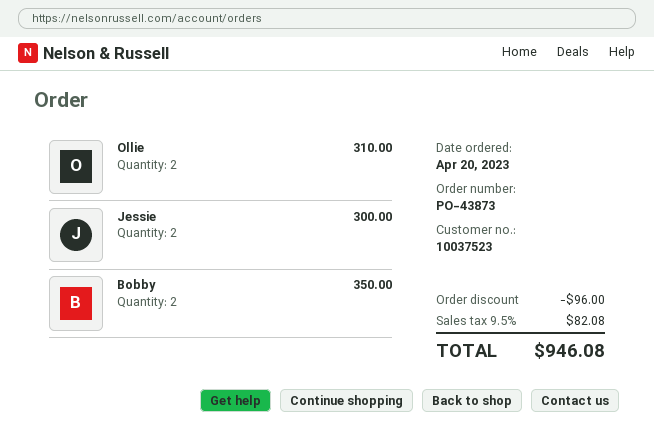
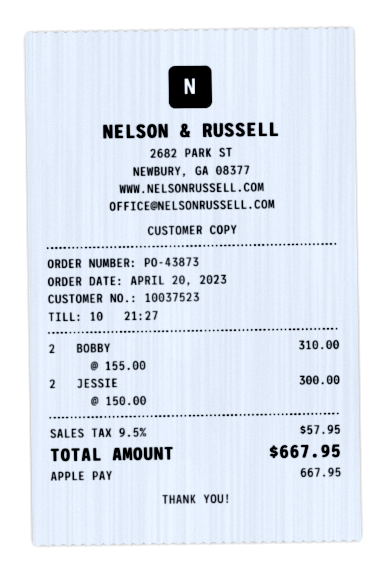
Ollie: 2 for 310.00 -> none
Bobby: 2 for 350.00 -> 2 for 310.00
discount: 96.00 -> none
tax: 9.5% = 82.08 -> 9.5% = 57.95
total: 946.08 -> 667.95

